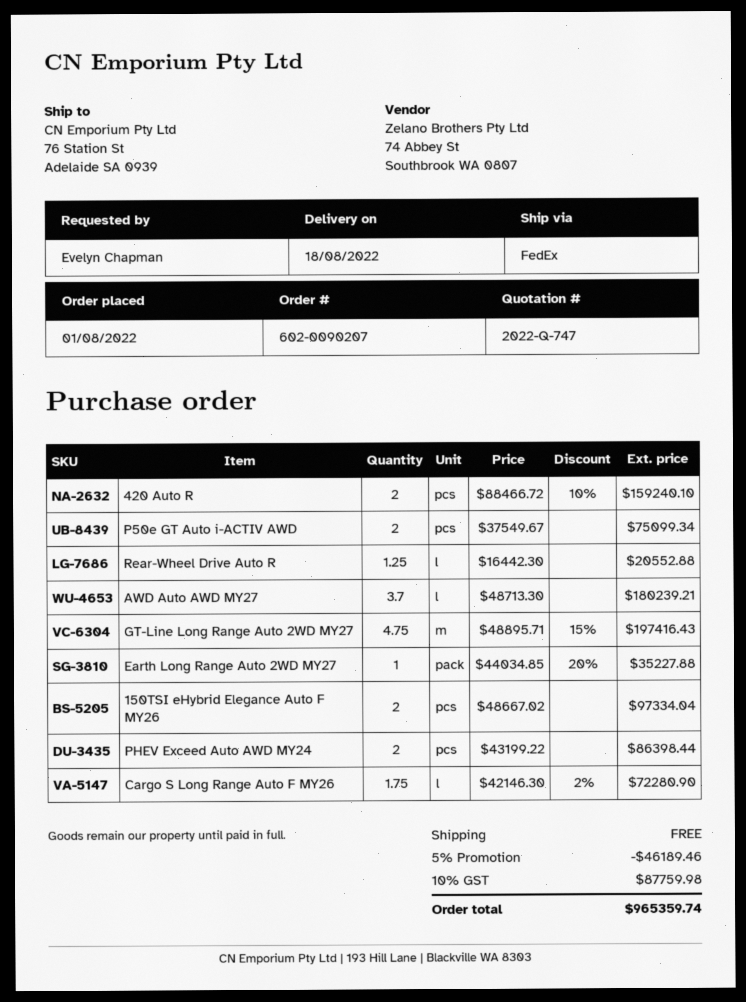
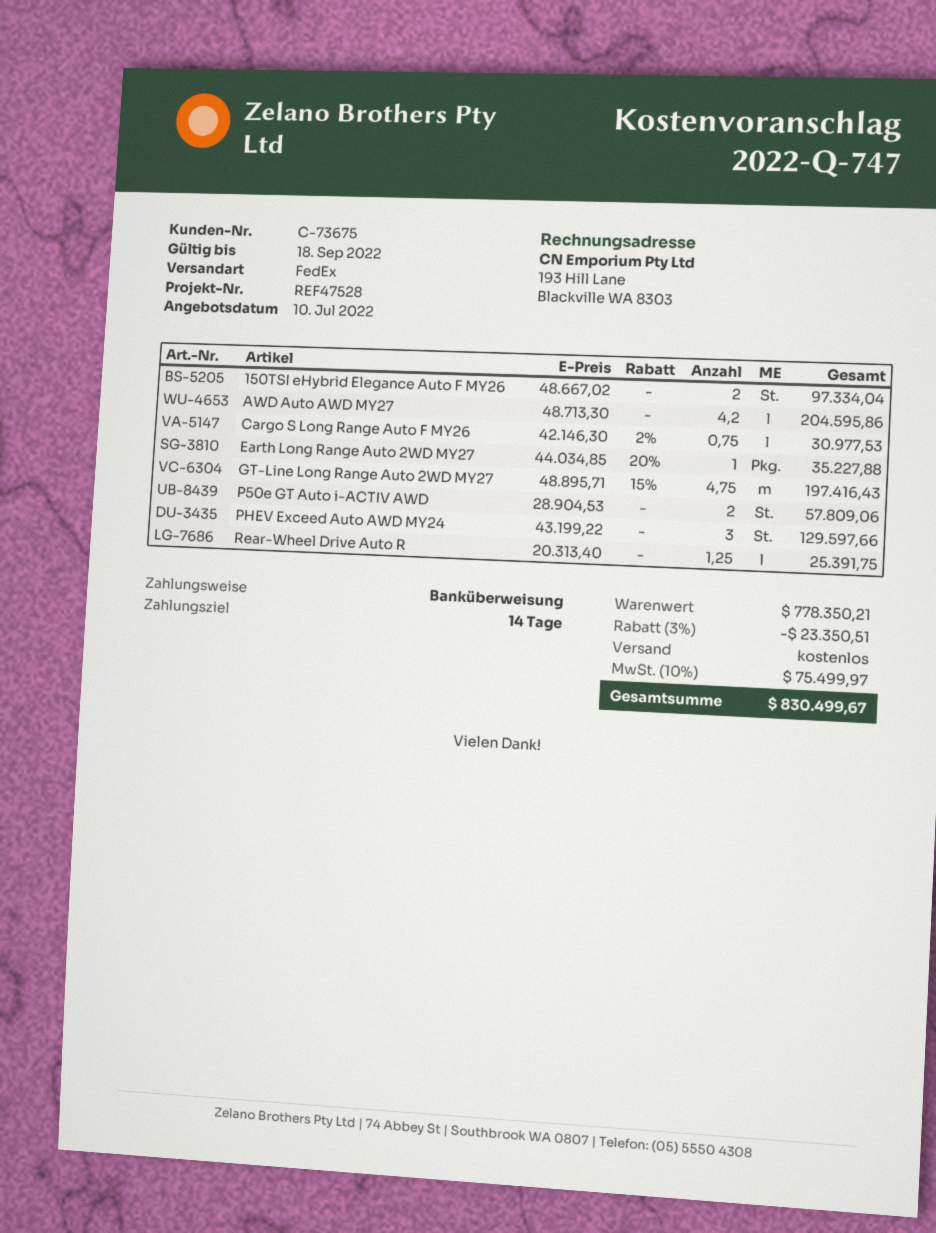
420 Auto R: 2 x 88466.72 - 10% = 159240.10 -> none
P50e GT Auto i-ACTIV AWD: 2 x 37549.67 = 75099.34 -> 2 x 28904.53 = 57809.06
Rear-Wheel Drive Auto R: 1.25 x 16442.30 = 20552.88 -> 1.25 x 20313.40 = 25391.75
AWD Auto AWD MY27: 3.7 x 48713.30 = 180239.21 -> 4.2 x 48713.30 = 204595.86
PHEV Exceed Auto AWD MY24: 2 x 43199.22 = 86398.44 -> 3 x 43199.22 = 129597.66
Cargo S Long Range Auto F MY26: 1.75 x 42146.30 - 2% = 72280.90 -> 0.75 x 42146.30 - 2% = 30977.53
discount: 5% = 46189.46 -> 3% = 23350.51
tax: 10% = 87759.98 -> 10% = 75499.97
total: 965359.74 -> 830499.67

